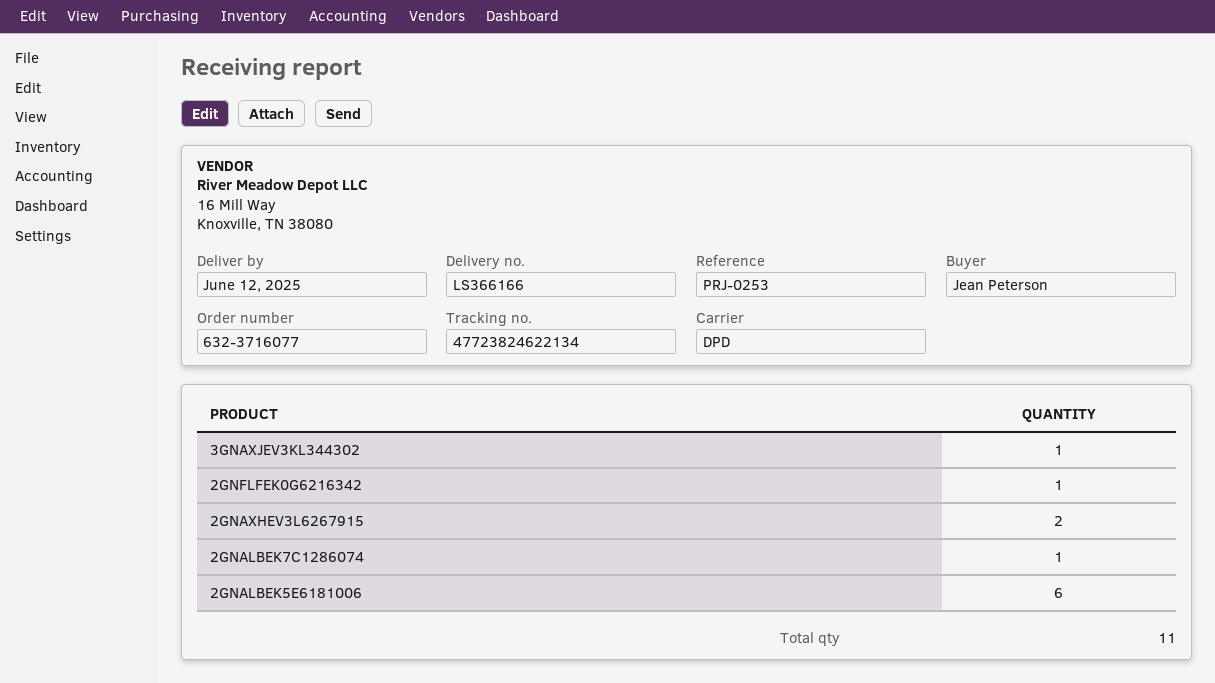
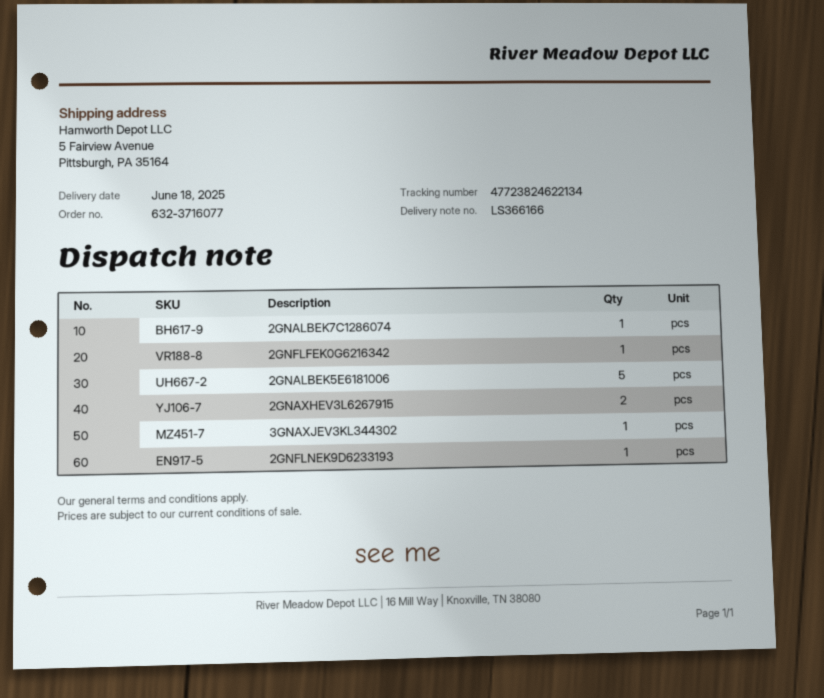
delivery date: 2025-06-12 -> 2025-06-18
2GNALBEK5E6181006: 6 -> 5
2GNFLNEK9D6233193: none -> 1

